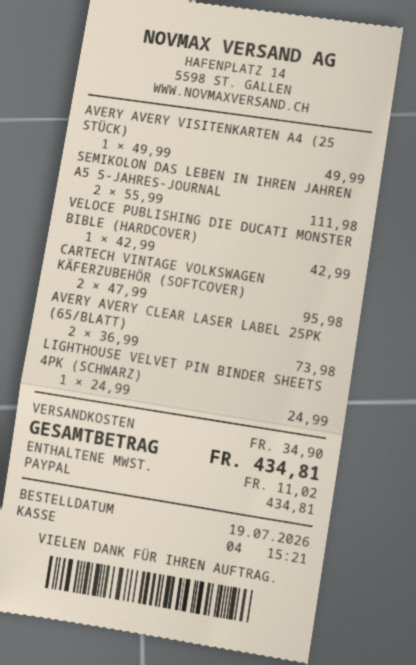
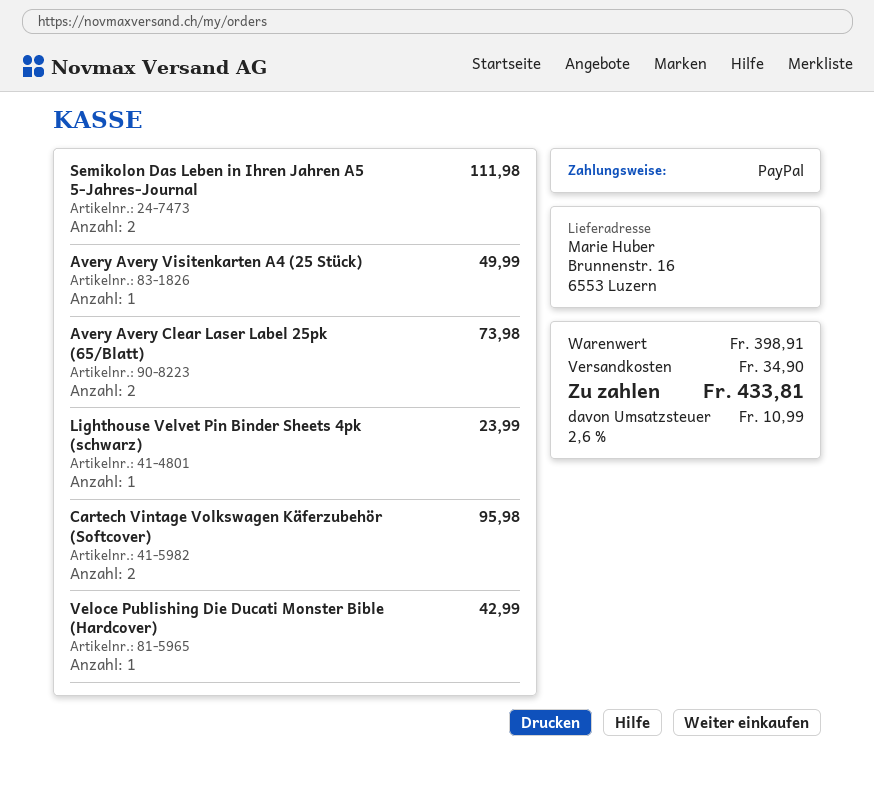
LIGHTHOUSE VELVET PIN BINDER SHEETS 4PK (SCHWARZ): 1 for 24.99 -> 1 for 23.99
tax: 11.02 -> 10.99
total: 434.81 -> 433.81

